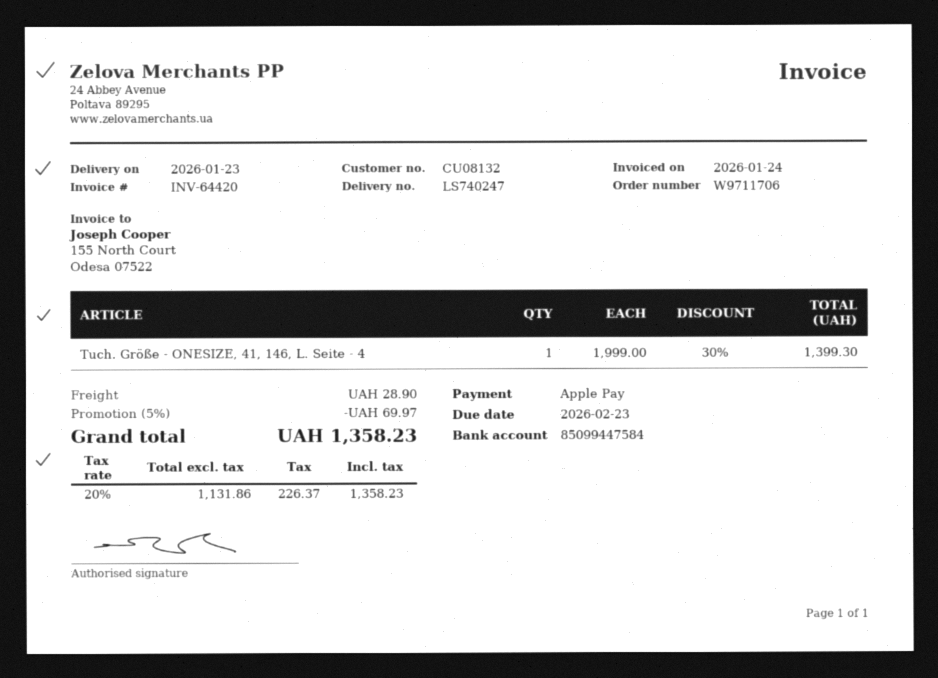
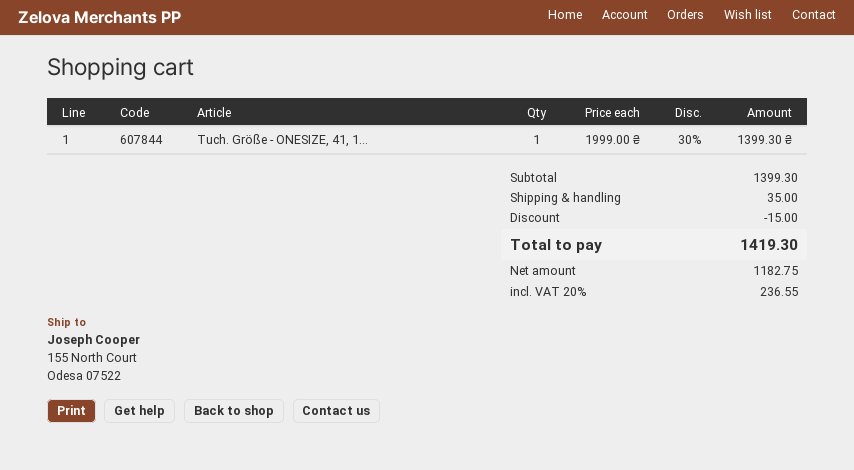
discount: 69.97 -> 15.00
shipping: 28.90 -> 35.00
net: 1131.86 -> 1182.75
tax: 20% = 226.37 -> 20% = 236.55
total: 1358.23 -> 1419.30

